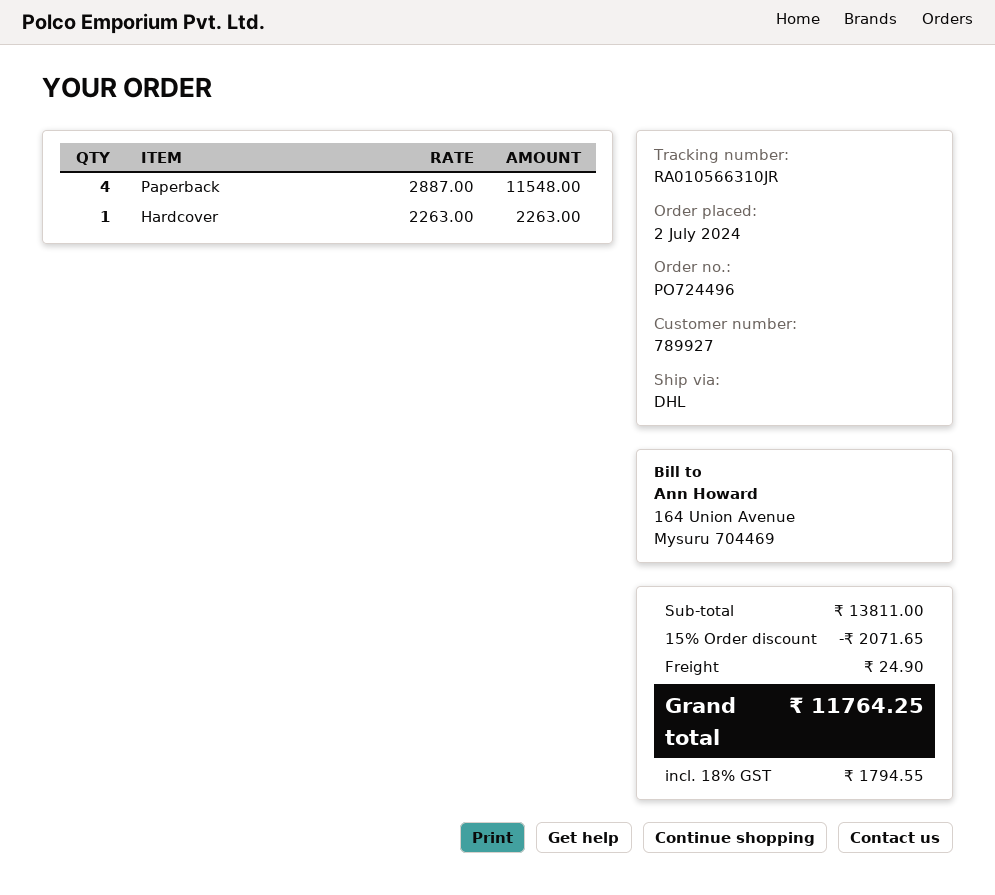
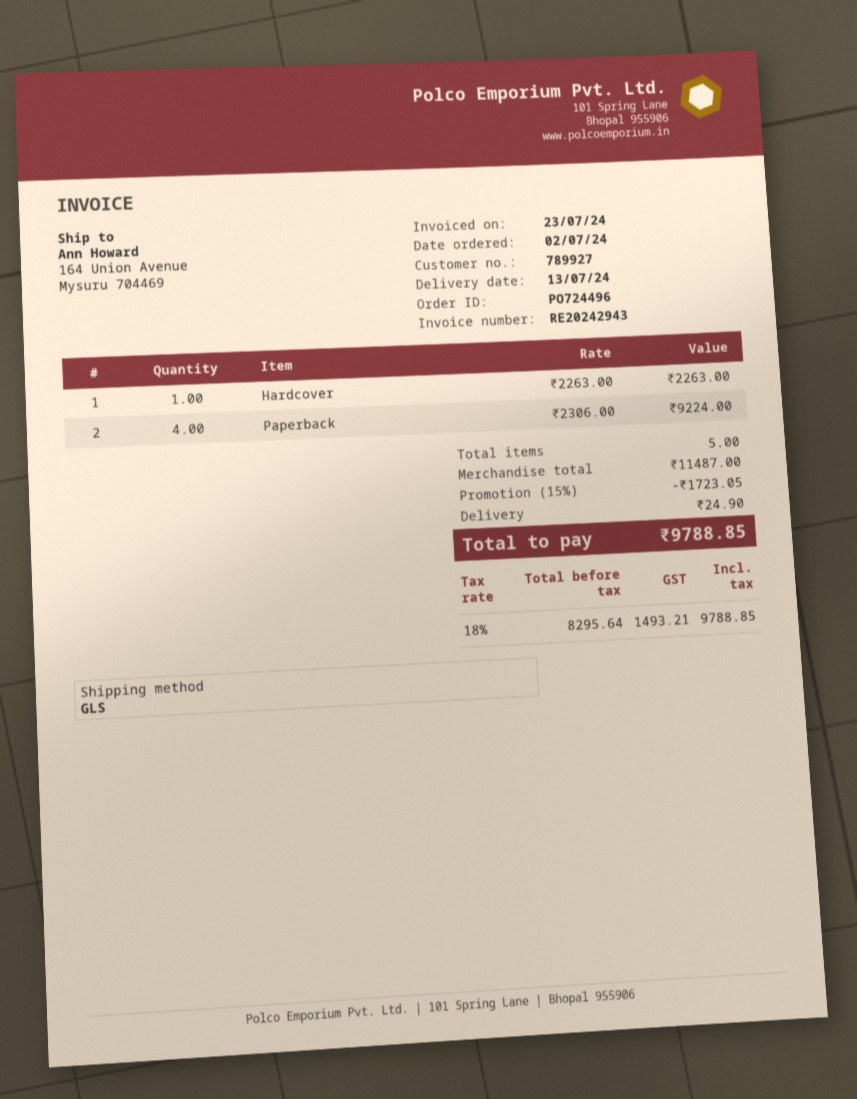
shipping method: DHL -> GLS
Paperback: 4 x 2887.00 = 11548.00 -> 4 x 2306.00 = 9224.00
subtotal: 13811.00 -> 11487.00
discount: 15% = 2071.65 -> 15% = 1723.05
tax: 18% = 1794.55 -> 18% = 1493.21
total: 11764.25 -> 9788.85

